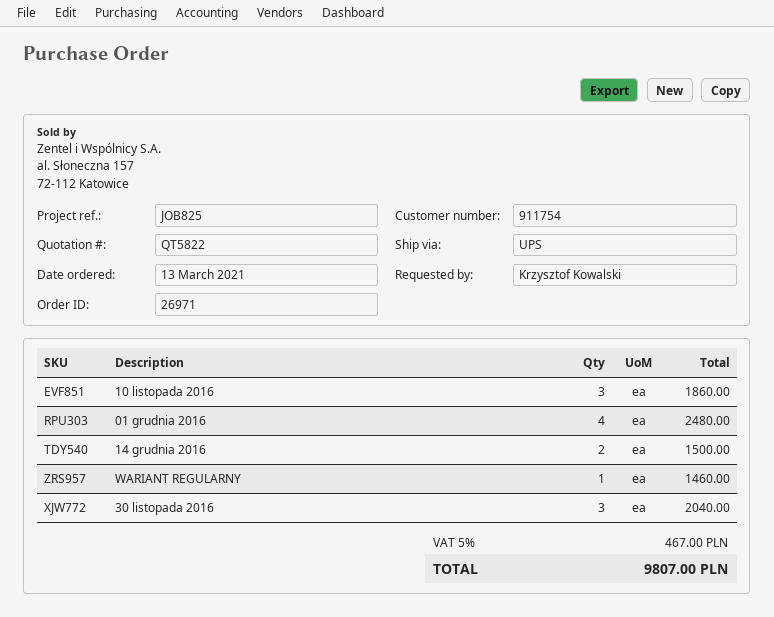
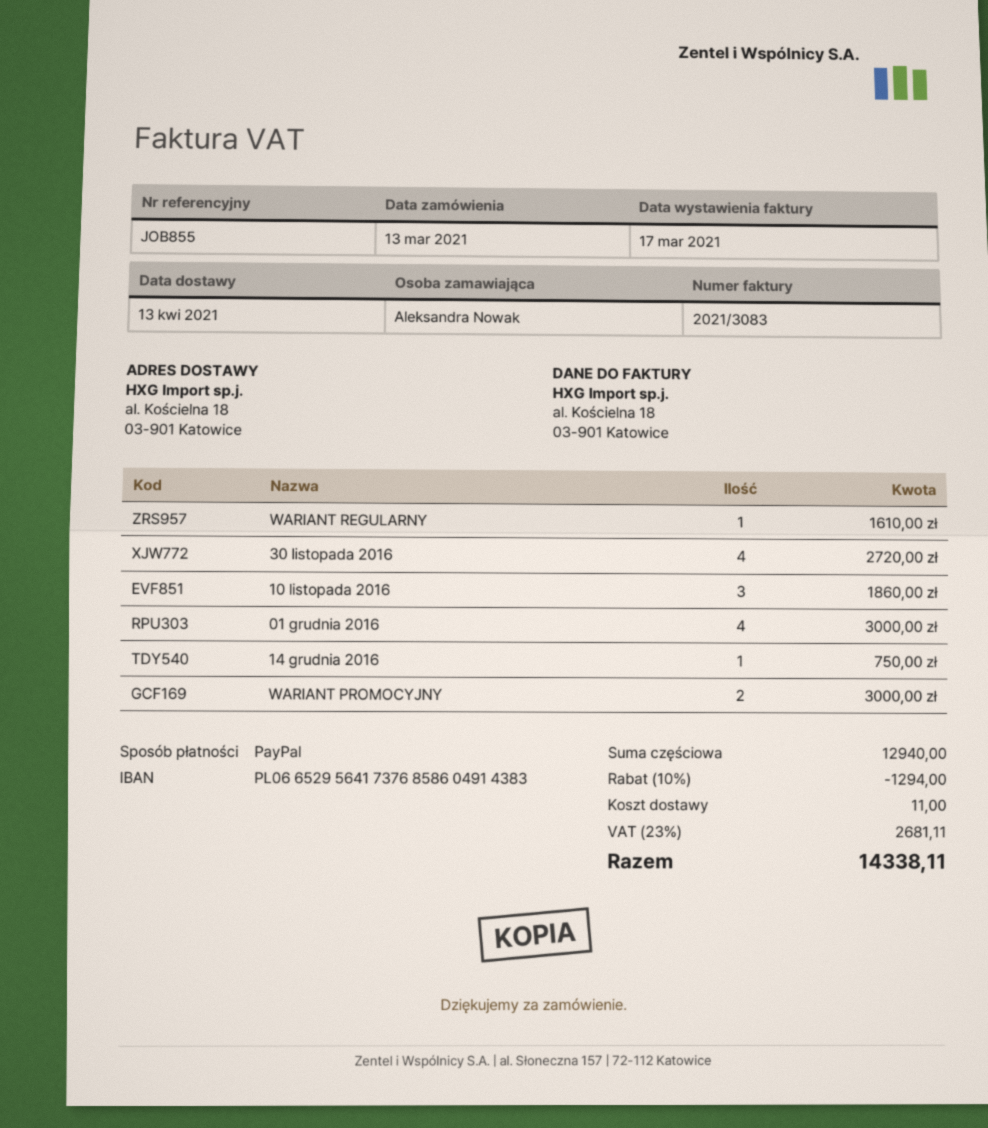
reference: JOB825 -> JOB855
ordered by: Krzysztof Kowalski -> Aleksandra Nowak
01 grudnia 2016: 4 for 2480.00 -> 4 for 3000.00
14 grudnia 2016: 2 for 1500.00 -> 1 for 750.00
WARIANT REGULARNY: 1 for 1460.00 -> 1 for 1610.00
30 listopada 2016: 3 for 2040.00 -> 4 for 2720.00
WARIANT PROMOCYJNY: none -> 2 for 3000.00
discount: none -> 10% = 1294.00
shipping: none -> 11.00
tax: 5% = 467.00 -> 23% = 2681.11
total: 9807.00 -> 14338.11

